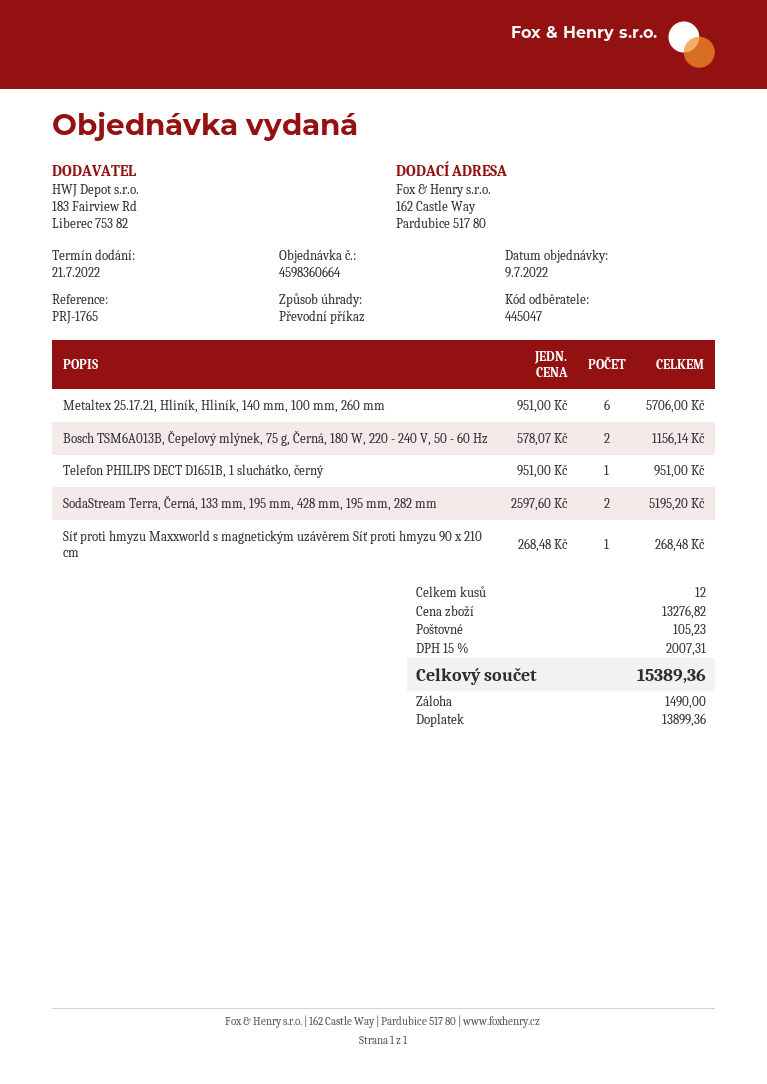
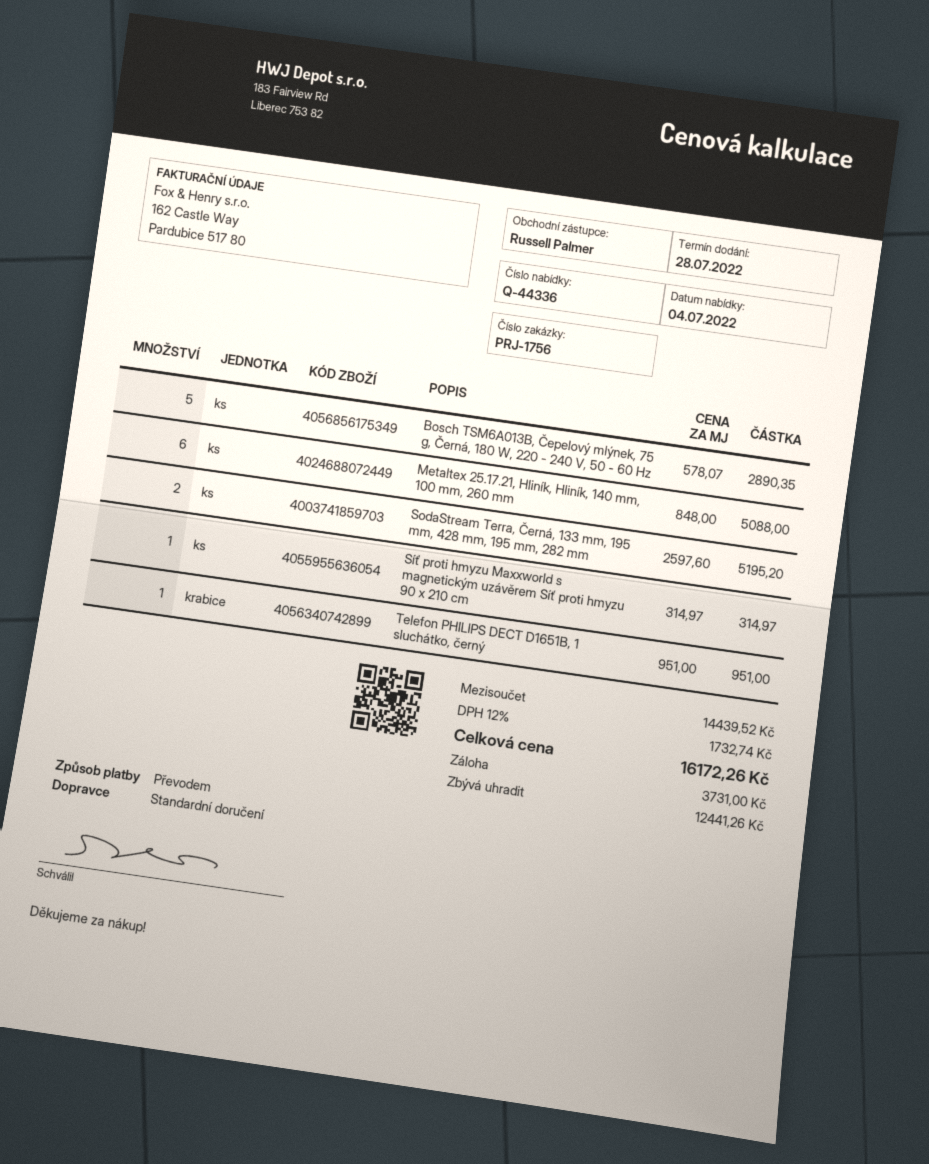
delivery date: 2022-07-21 -> 2022-07-28
reference: PRJ-1765 -> PRJ-1756
Metaltex 25.17.21, Hliník, Hliník, 140 mm, 100 mm, 260 mm: 6 x 951.00 = 5706.00 -> 6 x 848.00 = 5088.00
Bosch TSM6A013B, Čepelový mlýnek, 75 g, Černá, 180 W, 220 - 240 V, 50 - 60 Hz: 2 x 578.07 = 1156.14 -> 5 x 578.07 = 2890.35
Síť proti hmyzu Maxxworld s magnetickým uzávěrem Síť proti hmyzu 90 x 210 cm: 1 x 268.48 = 268.48 -> 1 x 314.97 = 314.97
subtotal: 13276.82 -> 14439.52
shipping: 105.23 -> none
tax: 15% = 2007.31 -> 12% = 1732.74
total: 15389.36 -> 16172.26
deposit: 1490.00 -> 3731.00
balance: 13899.36 -> 12441.26

